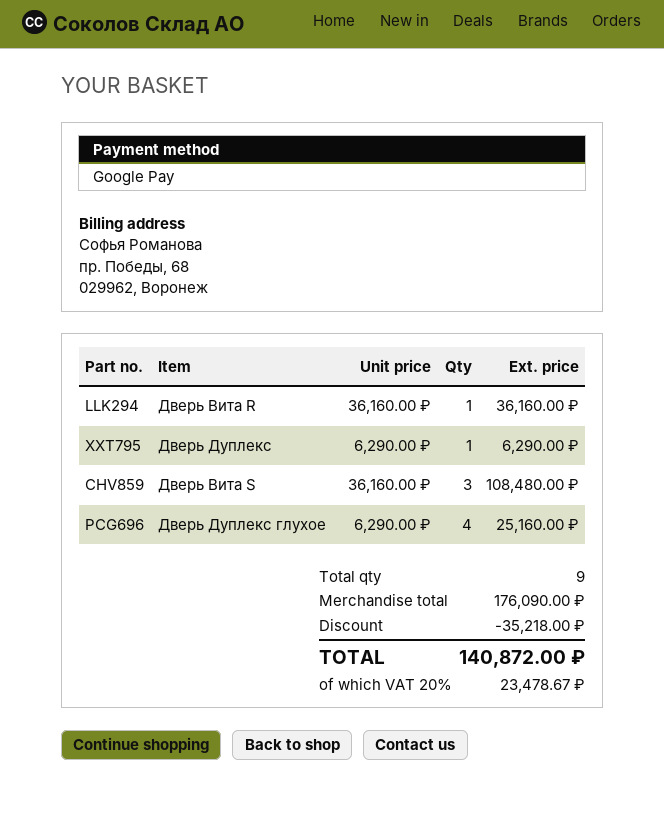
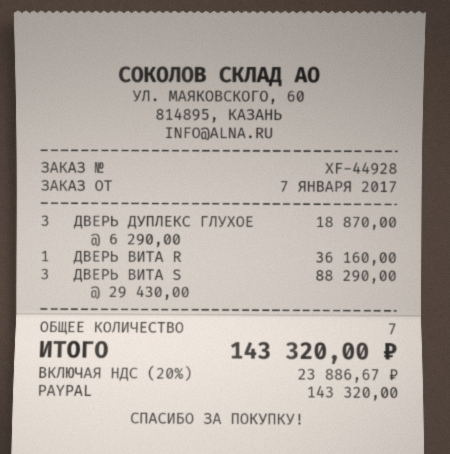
payment method: Google Pay -> PayPal
Дверь Дуплекс: 1 x 6290.00 = 6290.00 -> none
Дверь Вита S: 3 x 36160.00 = 108480.00 -> 3 x 29430.00 = 88290.00
Дверь Дуплекс глухое: 4 x 6290.00 = 25160.00 -> 3 x 6290.00 = 18870.00
total quantity: 9 -> 7
discount: 35218.00 -> none
tax: 20% = 23478.67 -> 20% = 23886.67
total: 140872.00 -> 143320.00

